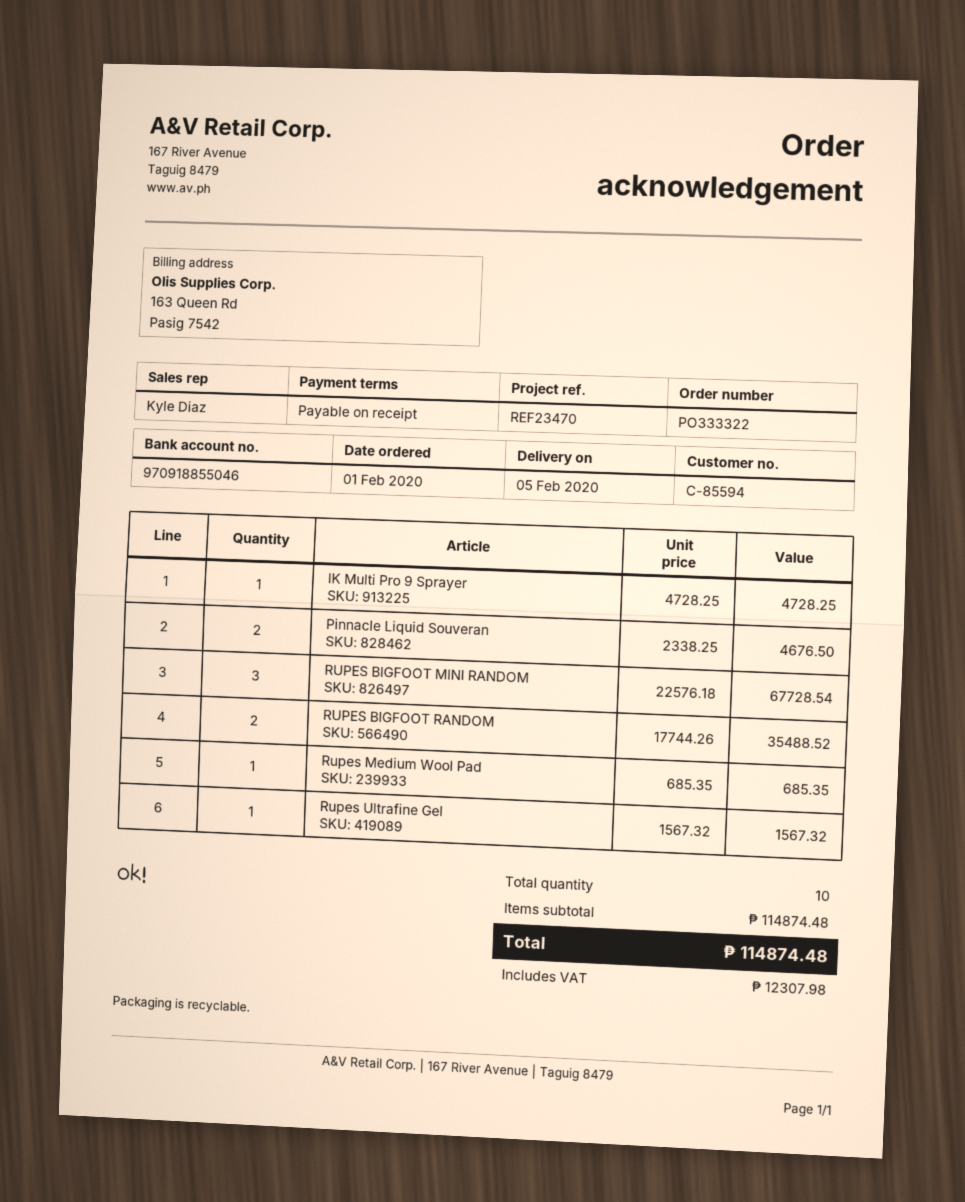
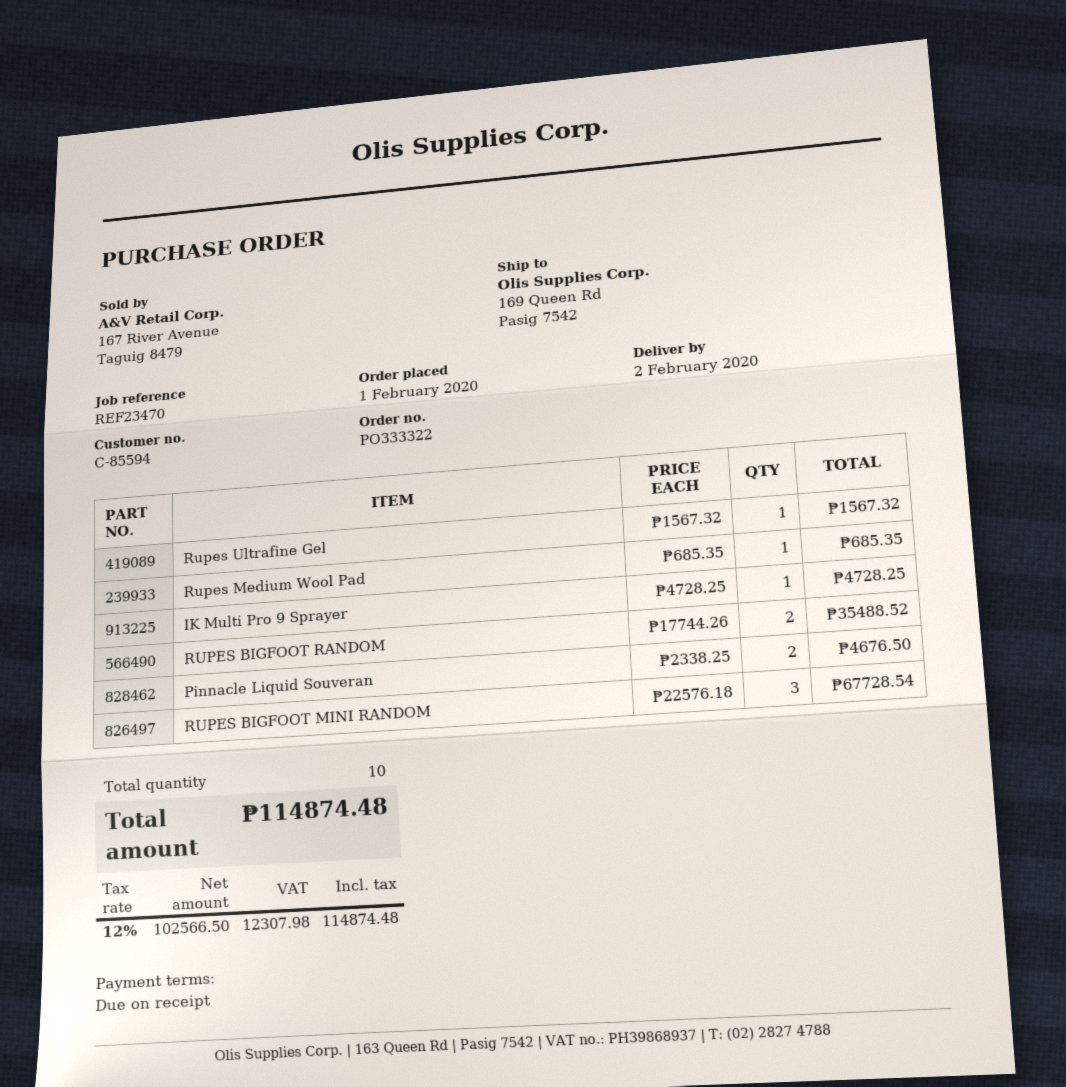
delivery date: 2020-02-05 -> 2020-02-02

